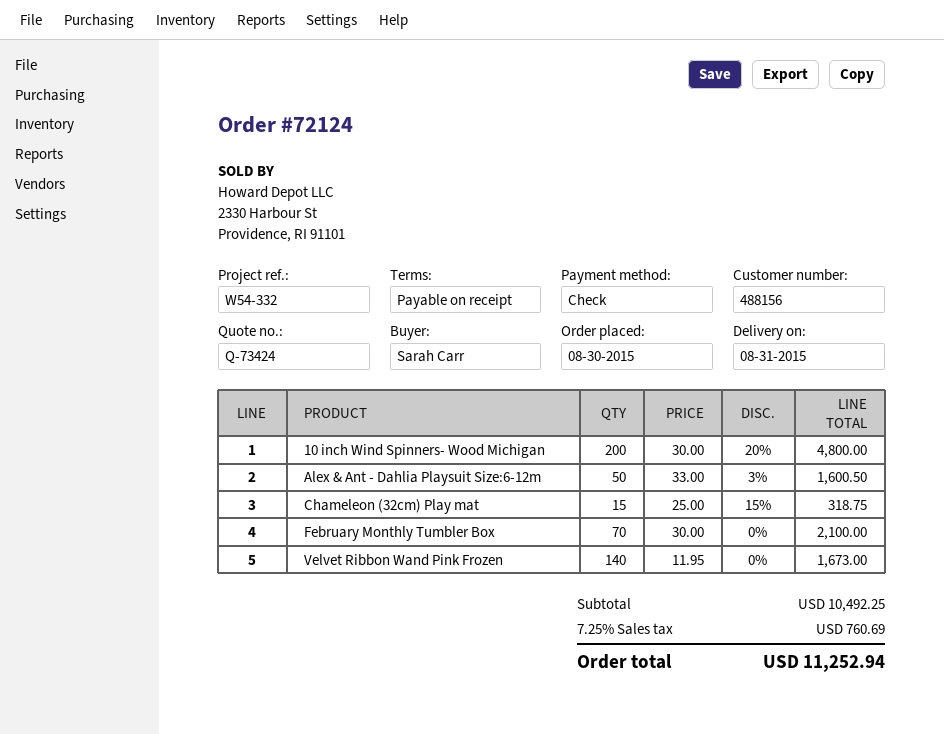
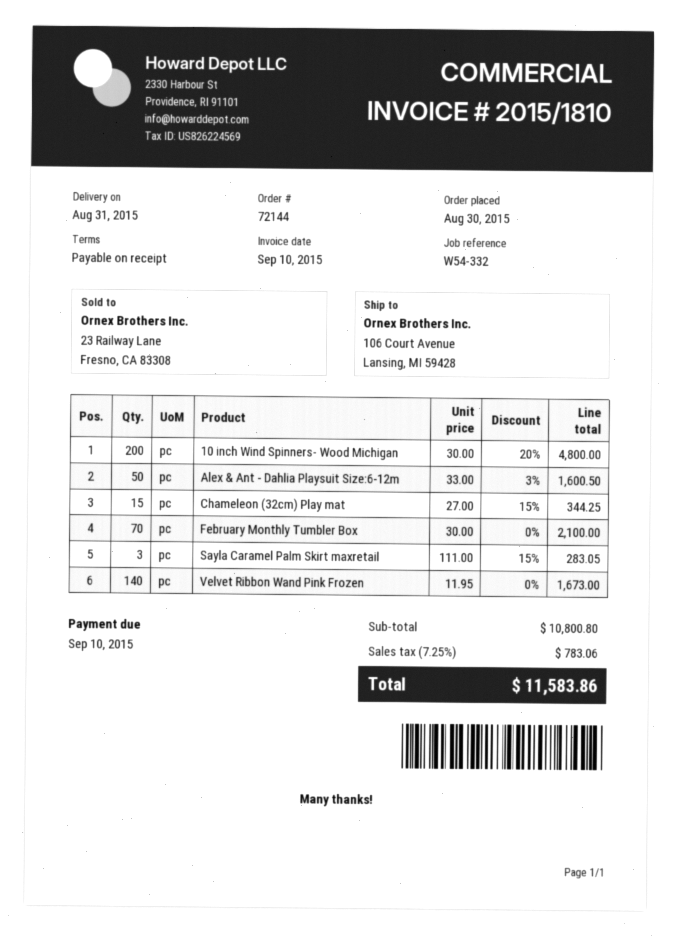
order number: 72124 -> 72144
Chameleon (32cm) Play mat: 15 x 25.00 - 15% = 318.75 -> 15 x 27.00 - 15% = 344.25
Sayla Caramel Palm Skirt maxretail: none -> 3 x 111.00 - 15% = 283.05
subtotal: 10492.25 -> 10800.80
tax: 7.25% = 760.69 -> 7.25% = 783.06
total: 11252.94 -> 11583.86

